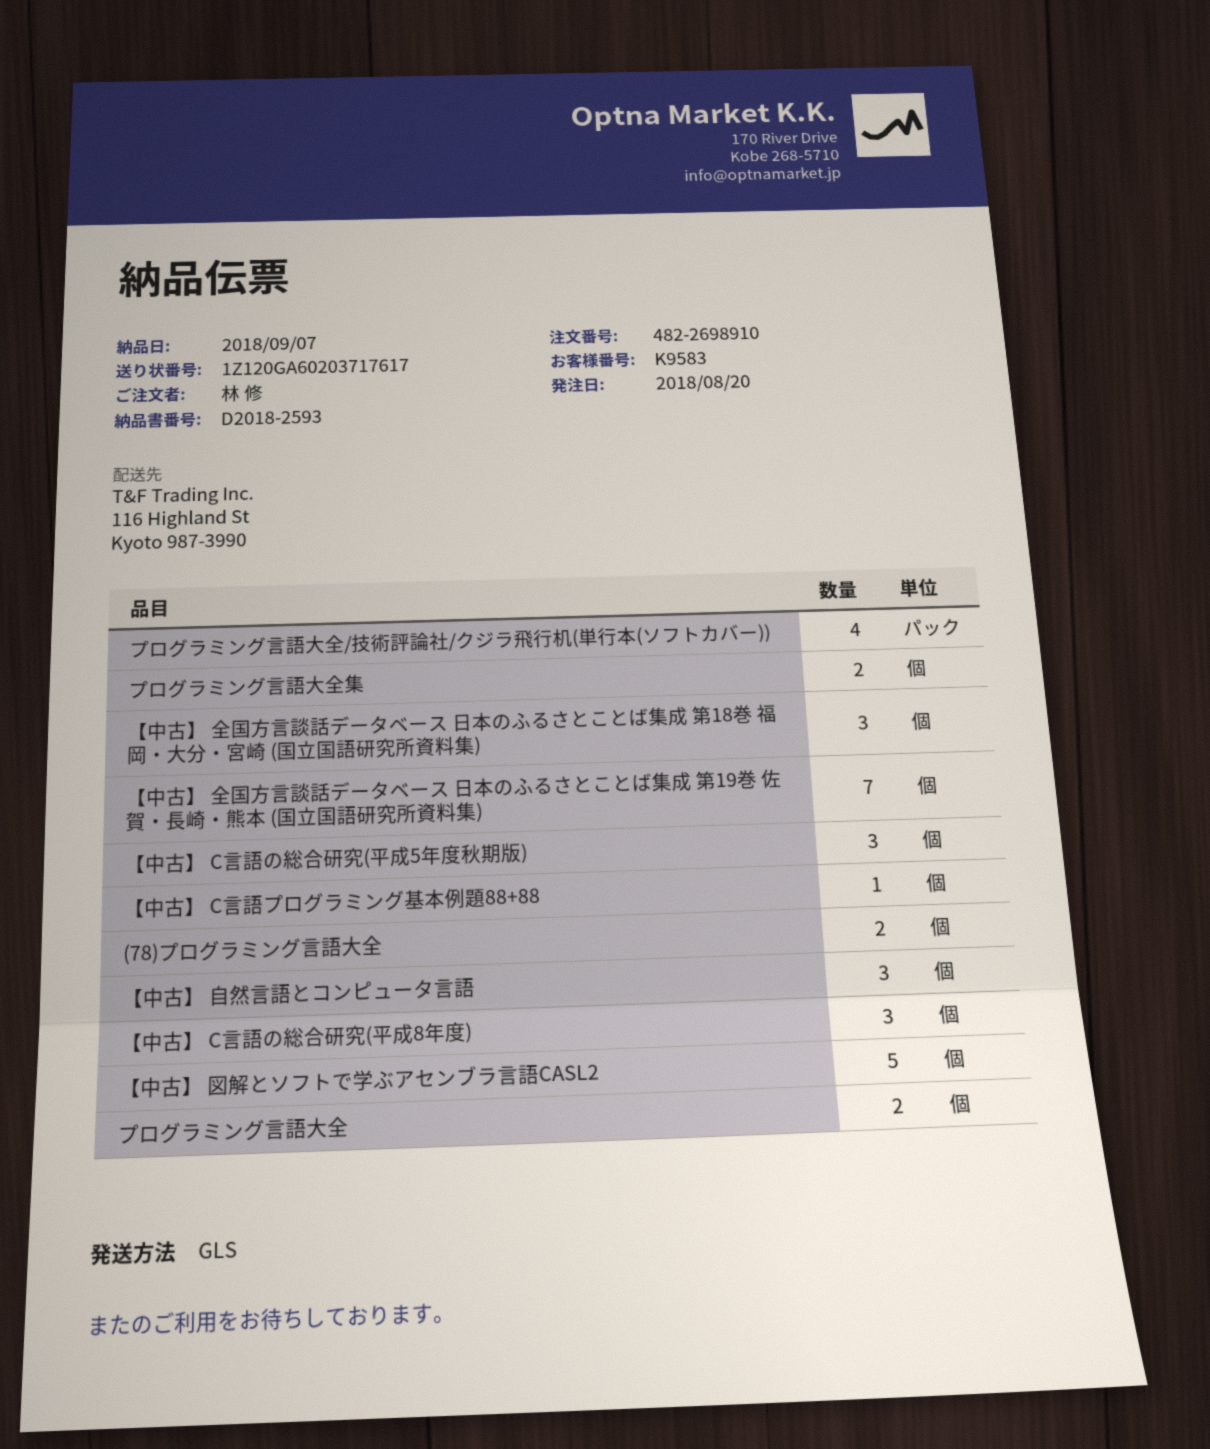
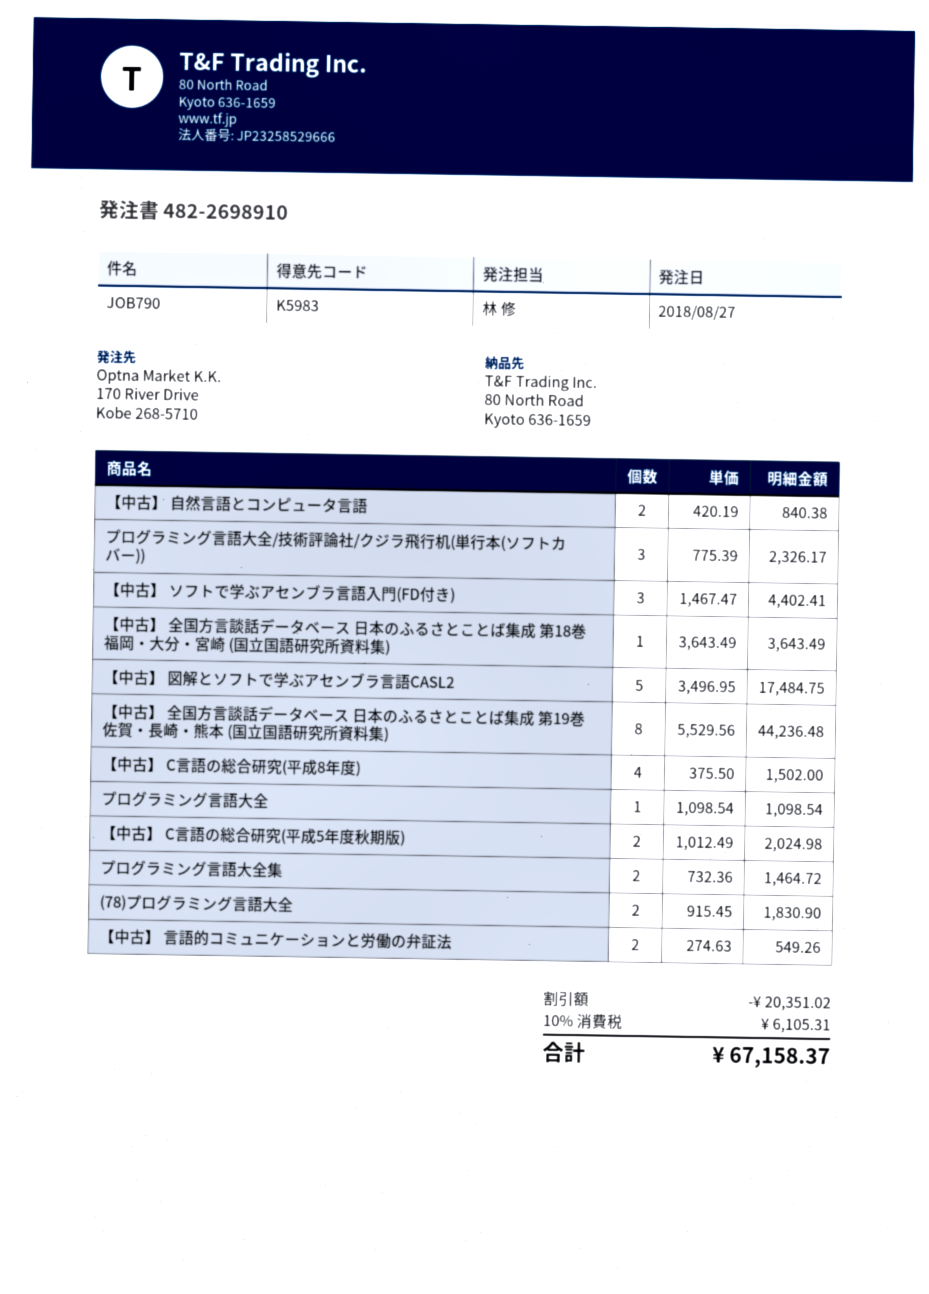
order date: 2018-08-20 -> 2018-08-27
customer number: K9583 -> K5983
ship to: 116 Highland St, Kyoto 987-3990 -> 80 North Road, Kyoto 636-1659
プログラミング言語大全/技術評論社/クジラ飛行机(単行本(ソフトカバー)): 4 -> 3
【中古】 全国方言談話データベース 日本のふるさとことば集成 第18巻 福岡・大分・宮崎 (国立国語研究所資料集): 3 -> 1
【中古】 全国方言談話データベース 日本のふるさとことば集成 第19巻 佐賀・長崎・熊本 (国立国語研究所資料集): 7 -> 8
【中古】 C言語の総合研究(平成5年度秋期版): 3 -> 2
【中古】 C言語プログラミング基本例題88+88: 1 -> none
【中古】 自然言語とコンピュータ言語: 3 -> 2
【中古】 C言語の総合研究(平成8年度): 3 -> 4
プログラミング言語大全: 2 -> 1
【中古】 ソフトで学ぶアセンブラ言語入門(FD付き): none -> 3
【中古】 言語的コミュニケーションと労働の弁証法: none -> 2

